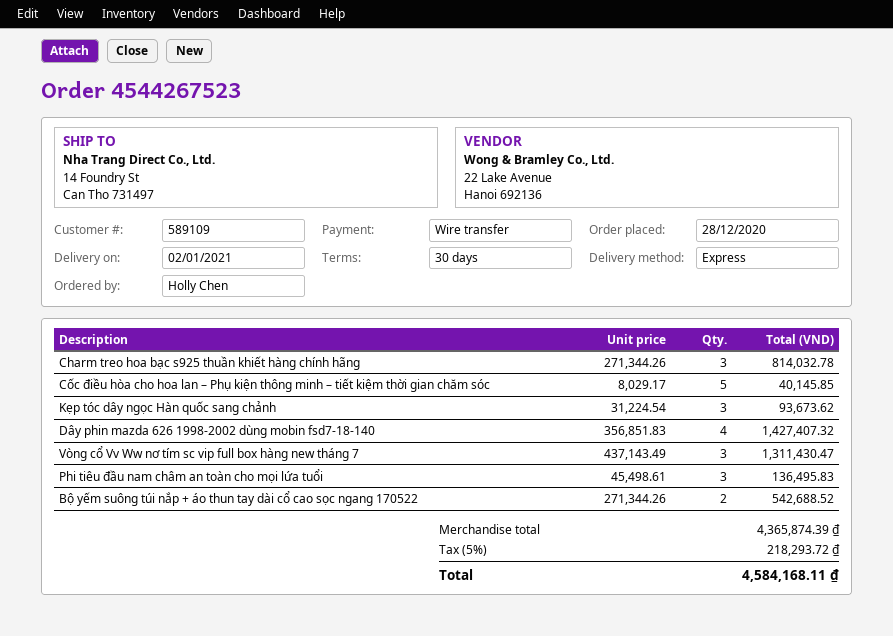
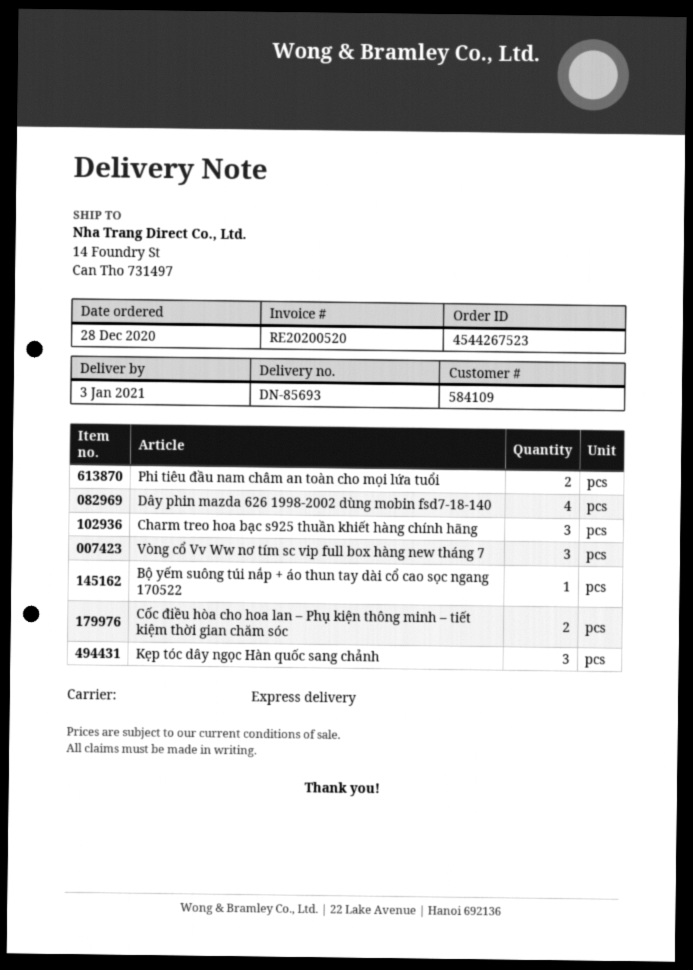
delivery date: 2021-01-02 -> 2021-01-03
customer number: 589109 -> 584109
Cốc điều hòa cho hoa lan – Phụ kiện thông minh – tiết kiệm thời gian chăm sóc: 5 -> 2
Phi tiêu đầu nam châm an toàn cho mọi lứa tuổi: 3 -> 2
Bộ yếm suông túi nắp + áo thun tay dài cổ cao sọc ngang 170522: 2 -> 1

